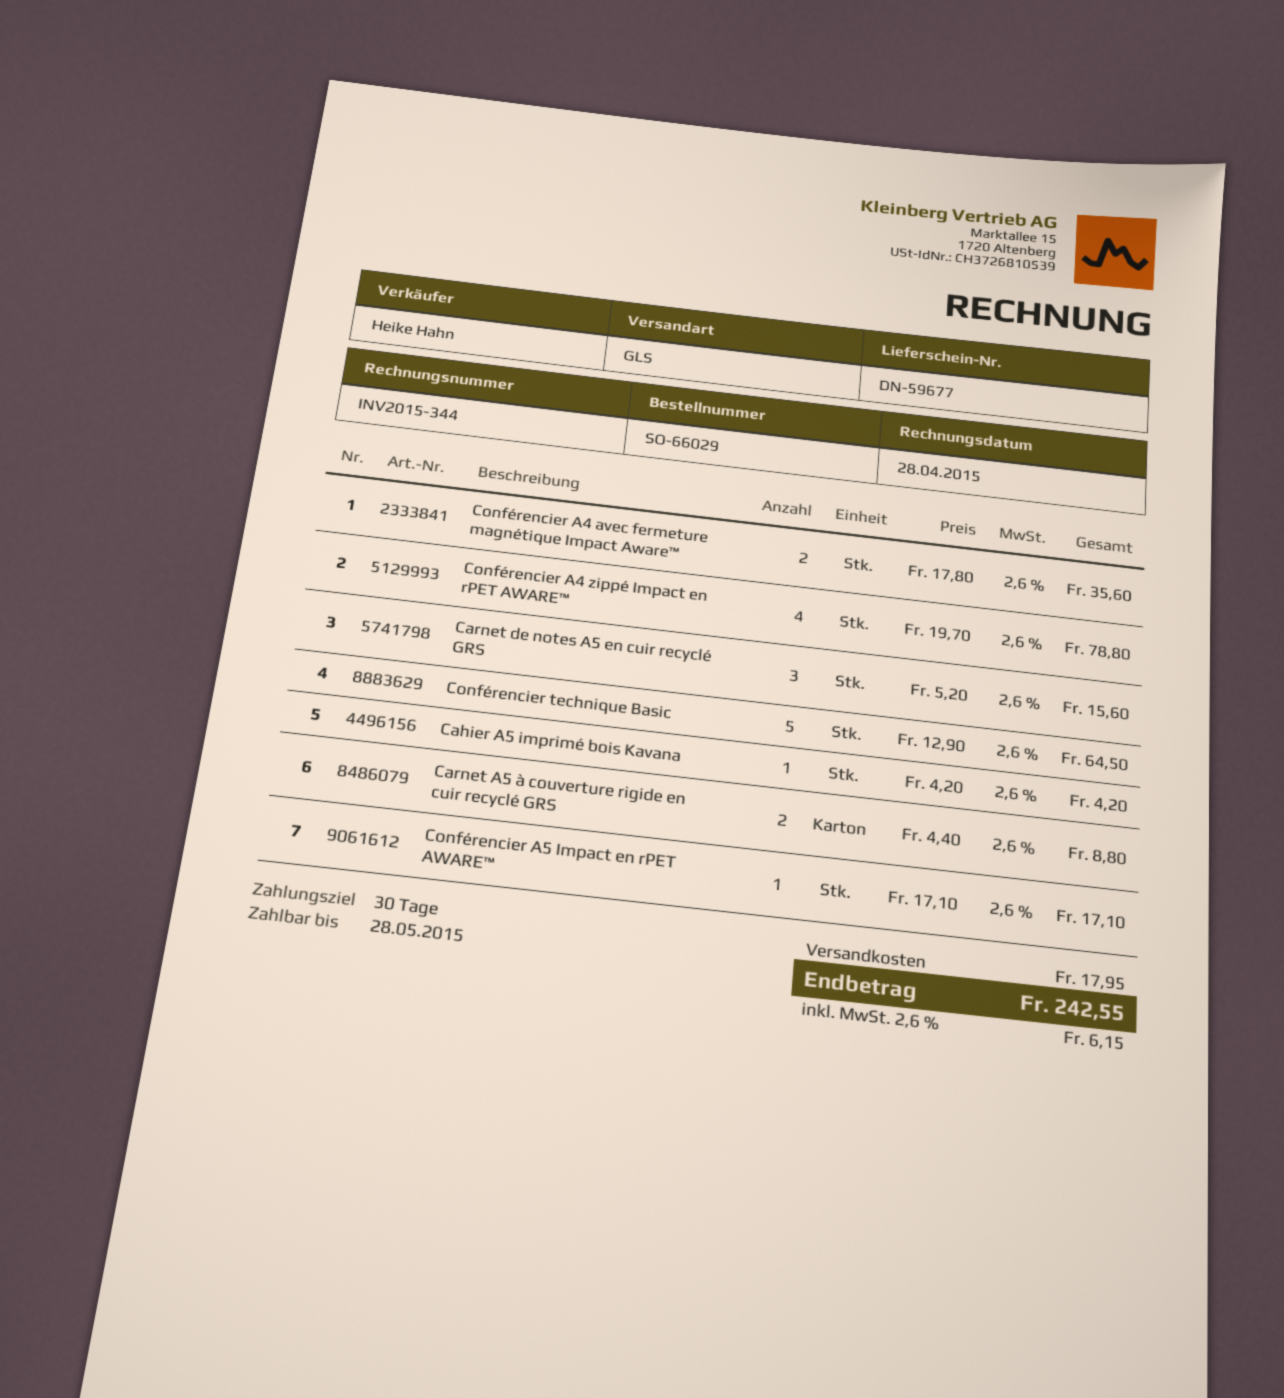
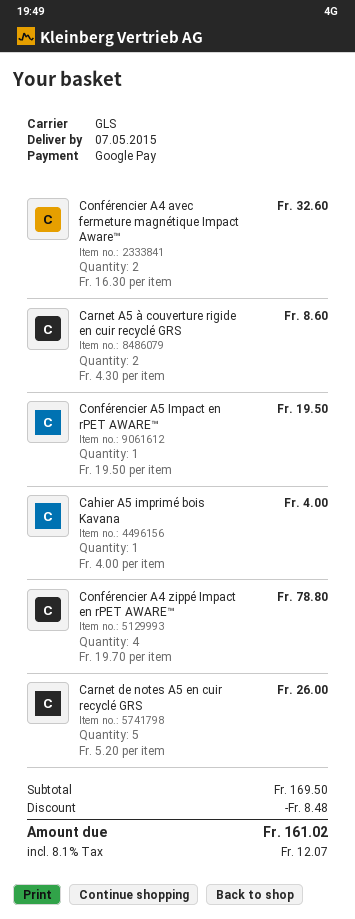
Conférencier A4 avec fermeture magnétique Impact Aware™: 2 x 17.80 = 35.60 -> 2 x 16.30 = 32.60
Carnet de notes A5 en cuir recyclé GRS: 3 x 5.20 = 15.60 -> 5 x 5.20 = 26.00
Conférencier technique Basic: 5 x 12.90 = 64.50 -> none
Cahier A5 imprimé bois Kavana: 1 x 4.20 = 4.20 -> 1 x 4.00 = 4.00
Carnet A5 à couverture rigide en cuir recyclé GRS: 2 x 4.40 = 8.80 -> 2 x 4.30 = 8.60
Conférencier A5 Impact en rPET AWARE™: 1 x 17.10 = 17.10 -> 1 x 19.50 = 19.50
discount: none -> 8.48
shipping: 17.95 -> none
tax: 2.6% = 6.15 -> 8.1% = 12.07
total: 242.55 -> 161.02

